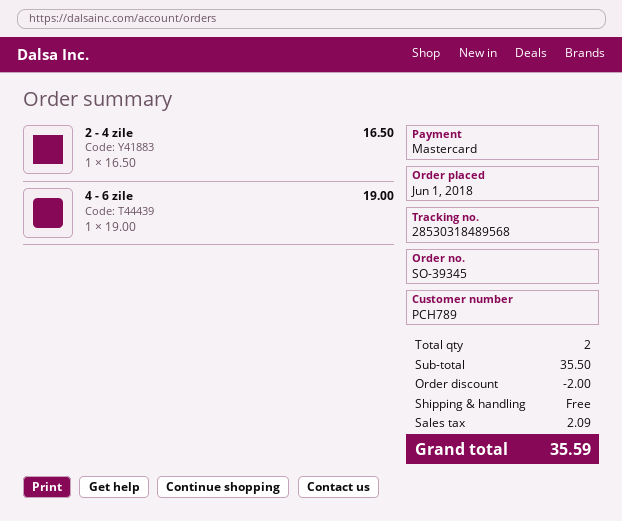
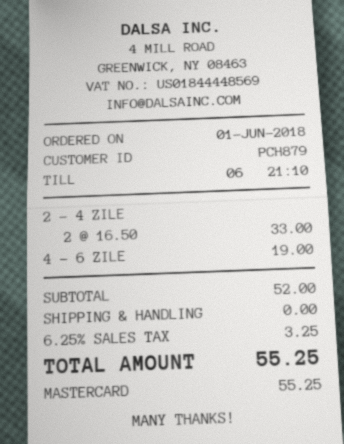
customer number: PCH789 -> PCH879
2 - 4 zile: 1 x 16.50 = 16.50 -> 2 x 16.50 = 33.00
subtotal: 35.50 -> 52.00
discount: 2.00 -> none
tax: 2.09 -> 3.25
total: 35.59 -> 55.25

